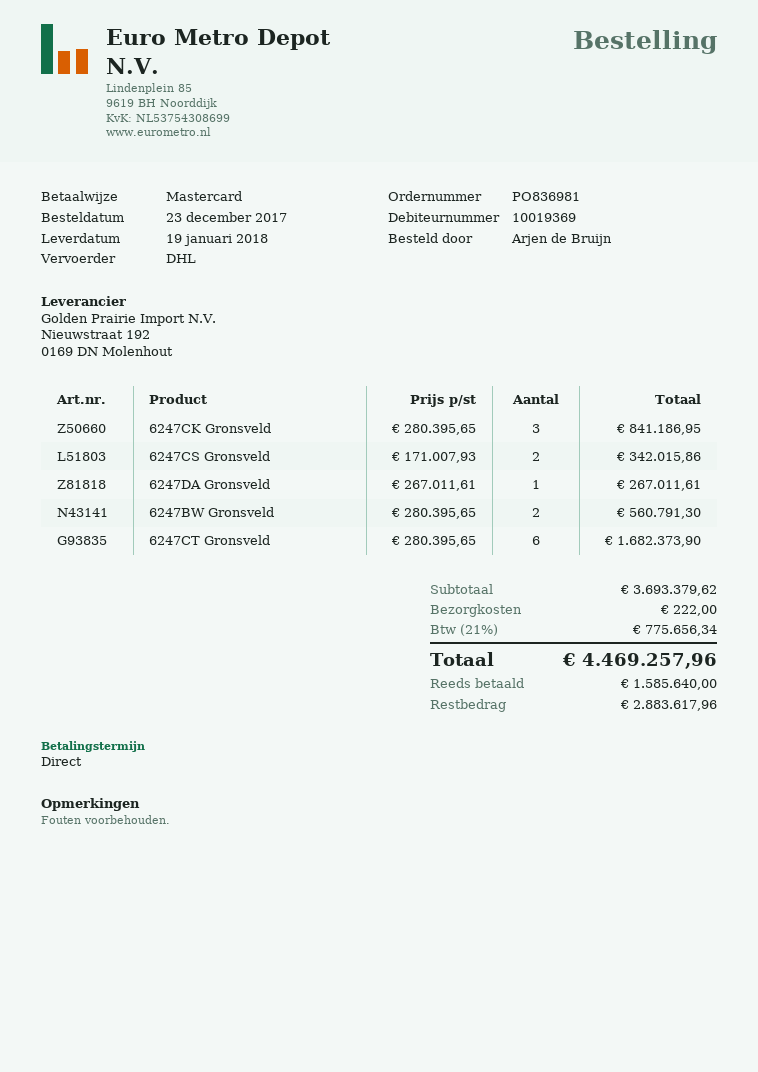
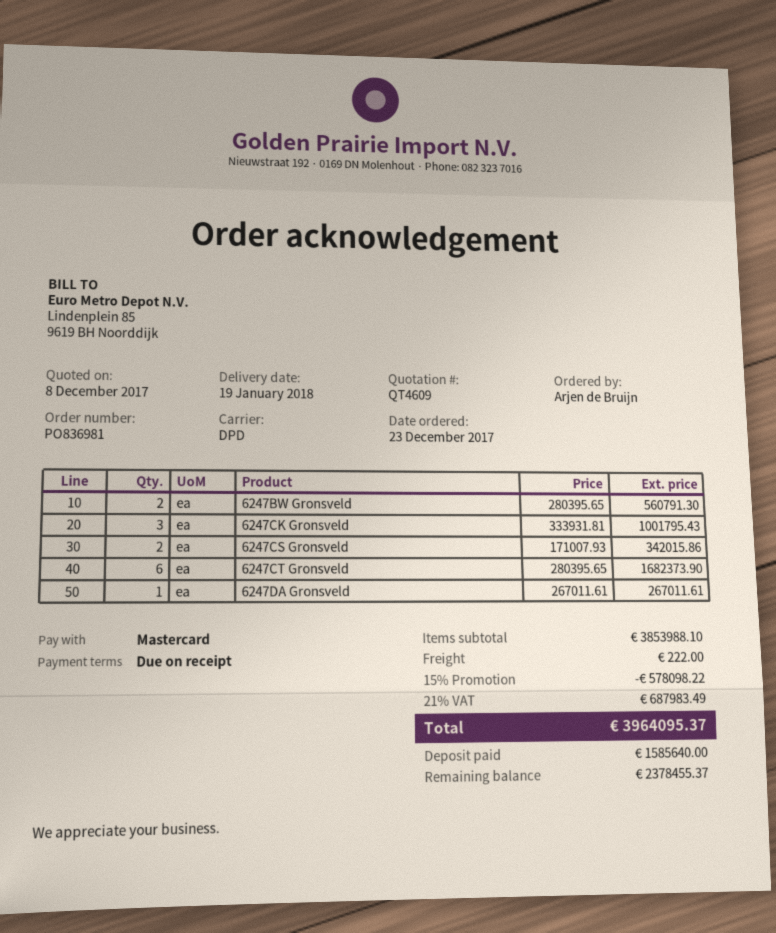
shipping method: DHL -> DPD
6247CK Gronsveld: 3 x 280395.65 = 841186.95 -> 3 x 333931.81 = 1001795.43
subtotal: 3693379.62 -> 3853988.10
discount: none -> 15% = 578098.22
tax: 21% = 775656.34 -> 21% = 687983.49
total: 4469257.96 -> 3964095.37
balance: 2883617.96 -> 2378455.37

